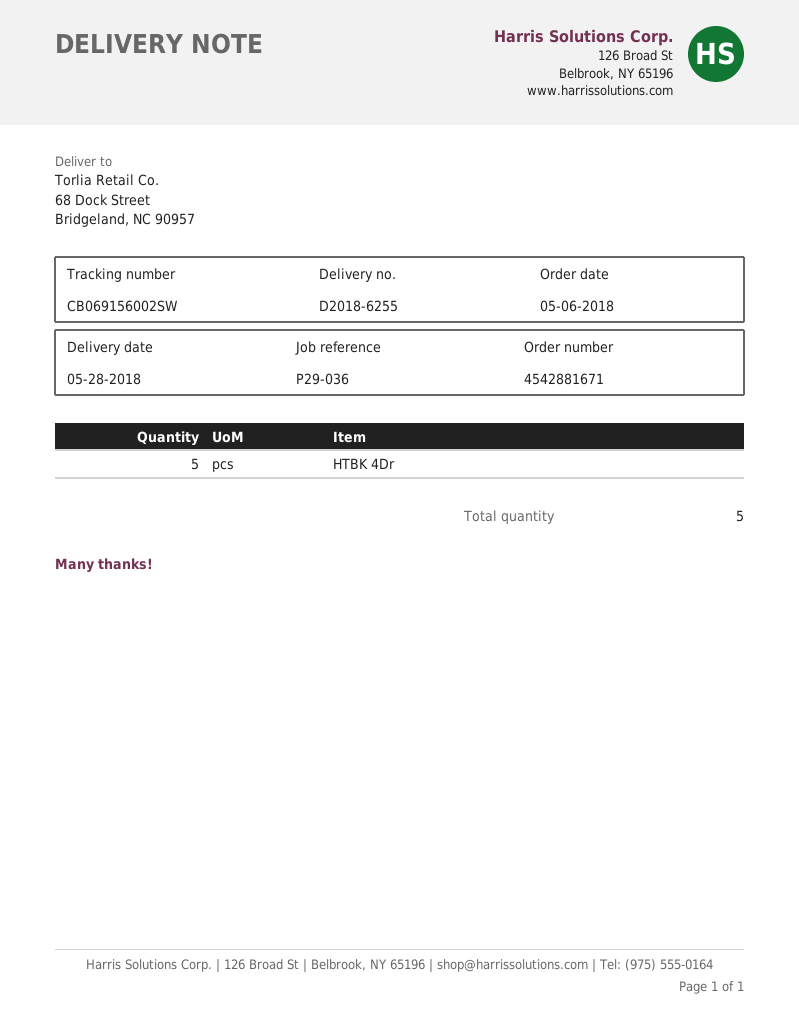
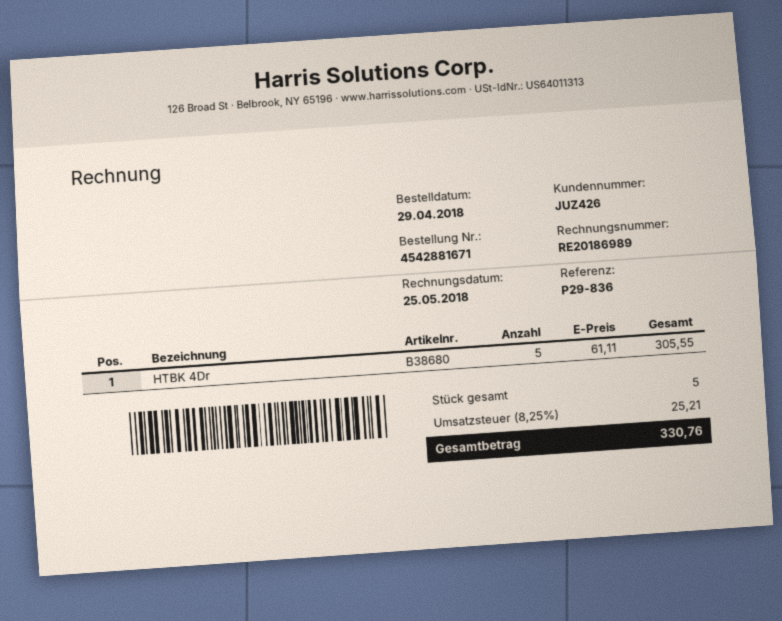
order date: 2018-05-06 -> 2018-04-29
reference: P29-036 -> P29-836

